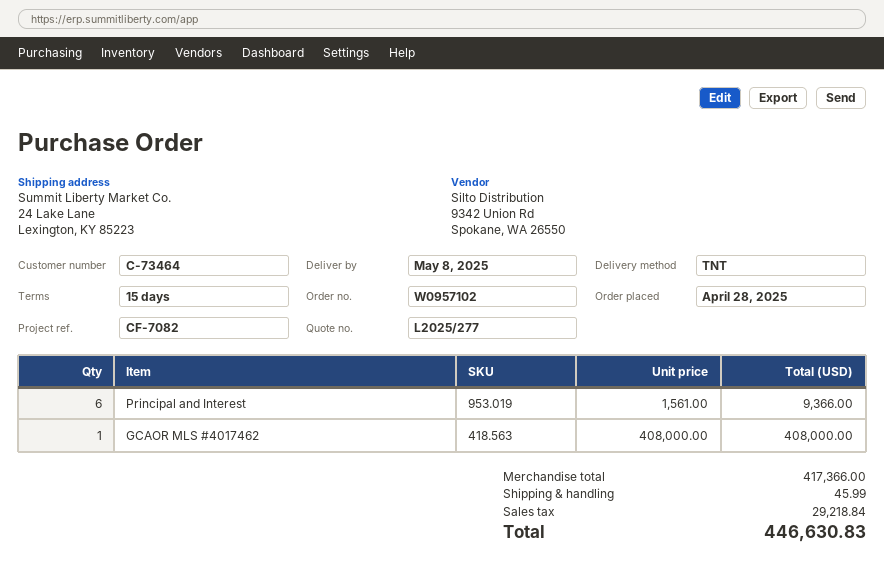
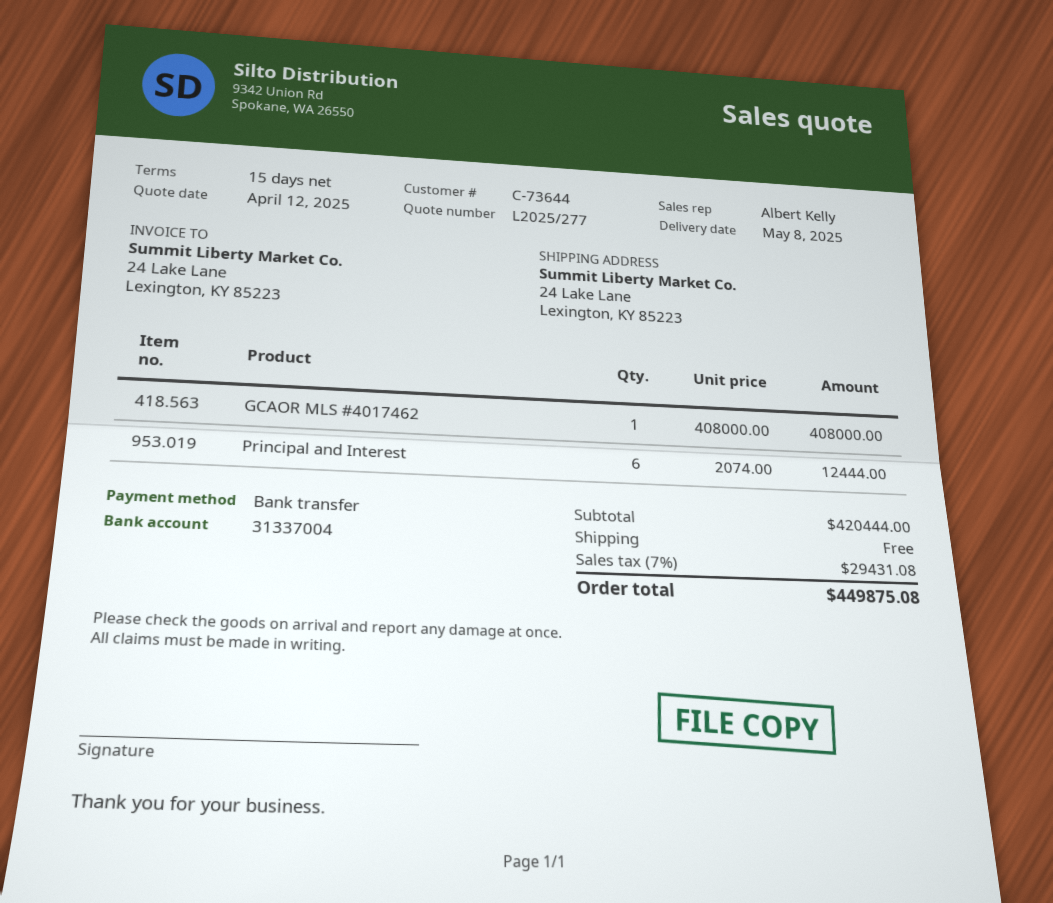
customer number: C-73464 -> C-73644
Principal and Interest: 6 x 1561.00 = 9366.00 -> 6 x 2074.00 = 12444.00
subtotal: 417366.00 -> 420444.00
shipping: 45.99 -> 0.00
tax: 29218.84 -> 29431.08
total: 446630.83 -> 449875.08

